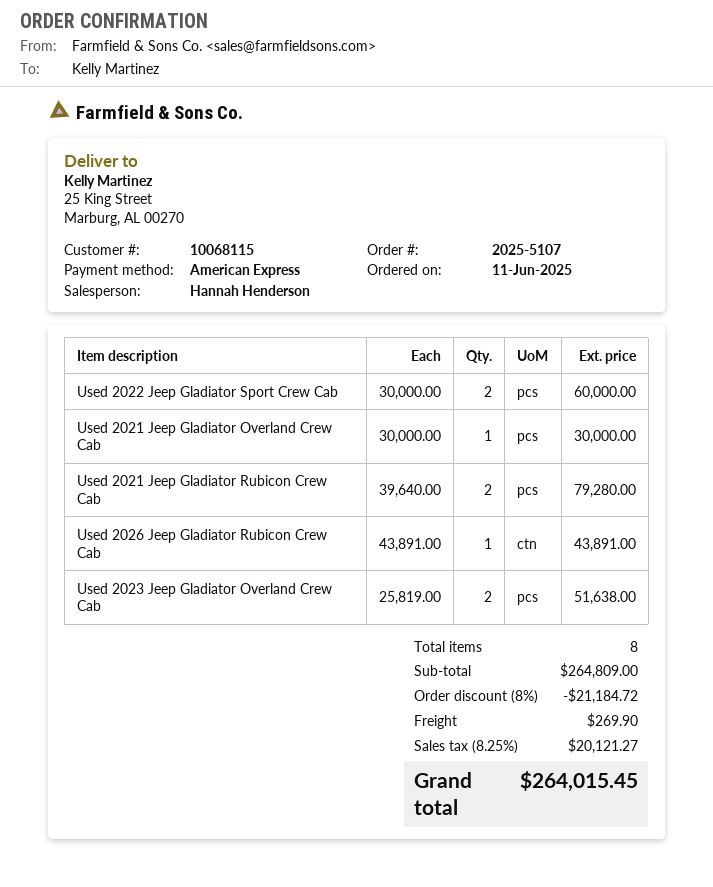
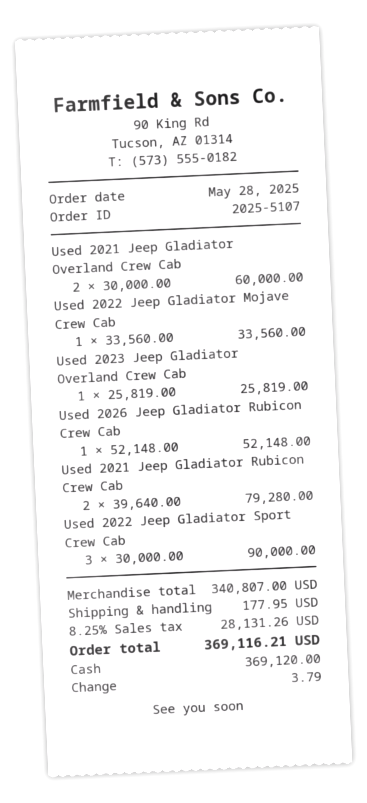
order date: 2025-06-11 -> 2025-05-28
payment method: American Express -> cash
Used 2022 Jeep Gladiator Sport Crew Cab: 2 x 30000.00 = 60000.00 -> 3 x 30000.00 = 90000.00
Used 2021 Jeep Gladiator Overland Crew Cab: 1 x 30000.00 = 30000.00 -> 2 x 30000.00 = 60000.00
Used 2026 Jeep Gladiator Rubicon Crew Cab: 1 x 43891.00 = 43891.00 -> 1 x 52148.00 = 52148.00
Used 2023 Jeep Gladiator Overland Crew Cab: 2 x 25819.00 = 51638.00 -> 1 x 25819.00 = 25819.00
Used 2022 Jeep Gladiator Mojave Crew Cab: none -> 1 x 33560.00 = 33560.00
subtotal: 264809.00 -> 340807.00
discount: 8% = 21184.72 -> none
shipping: 269.90 -> 177.95
tax: 8.25% = 20121.27 -> 8.25% = 28131.26
total: 264015.45 -> 369116.21

